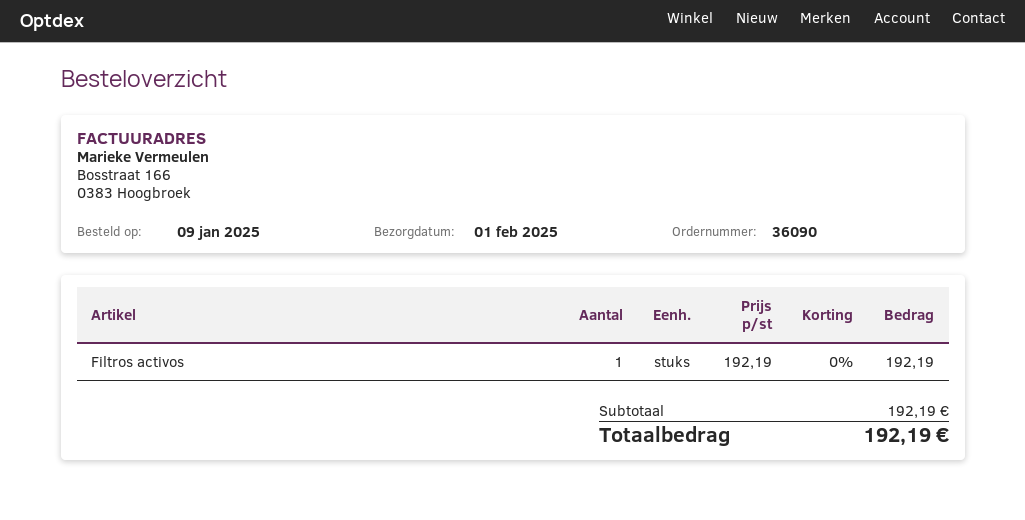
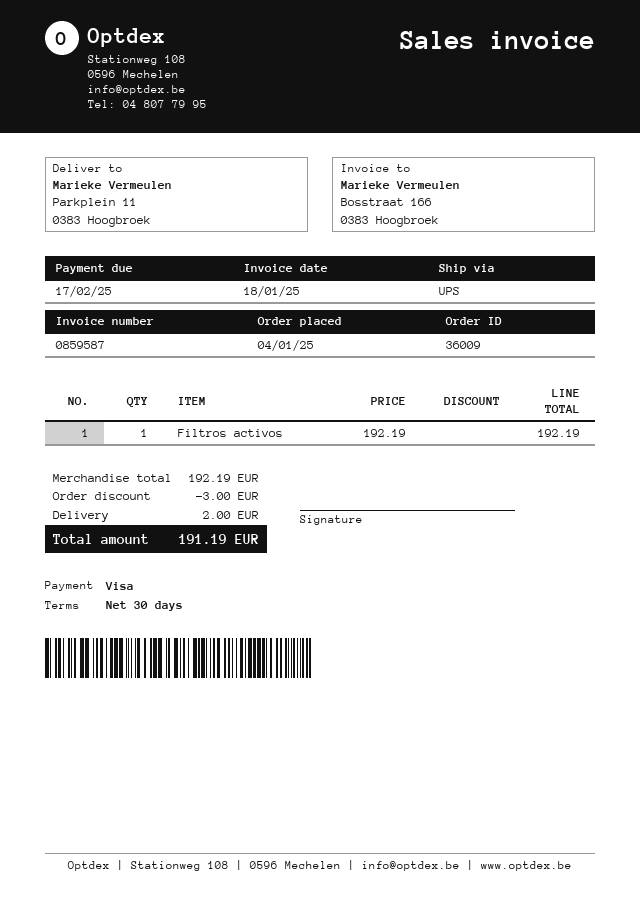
order number: 36090 -> 36009
order date: 2025-01-09 -> 2025-01-04
discount: none -> 3.00
shipping: none -> 2.00
total: 192.19 -> 191.19

